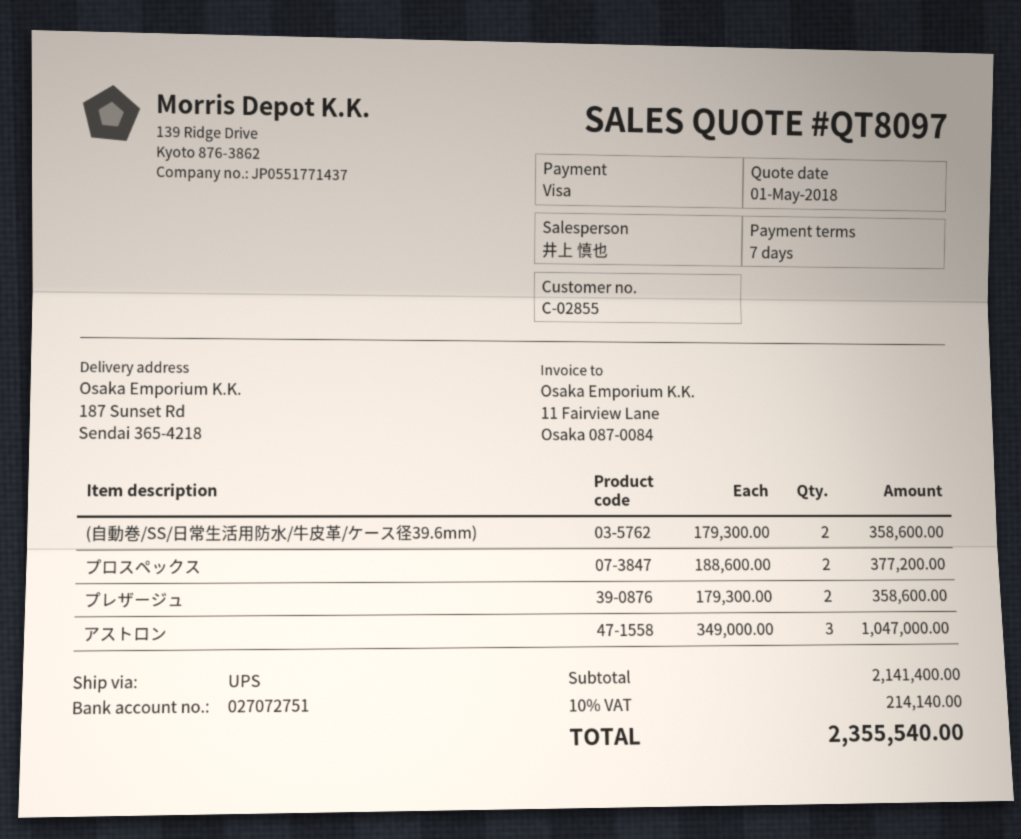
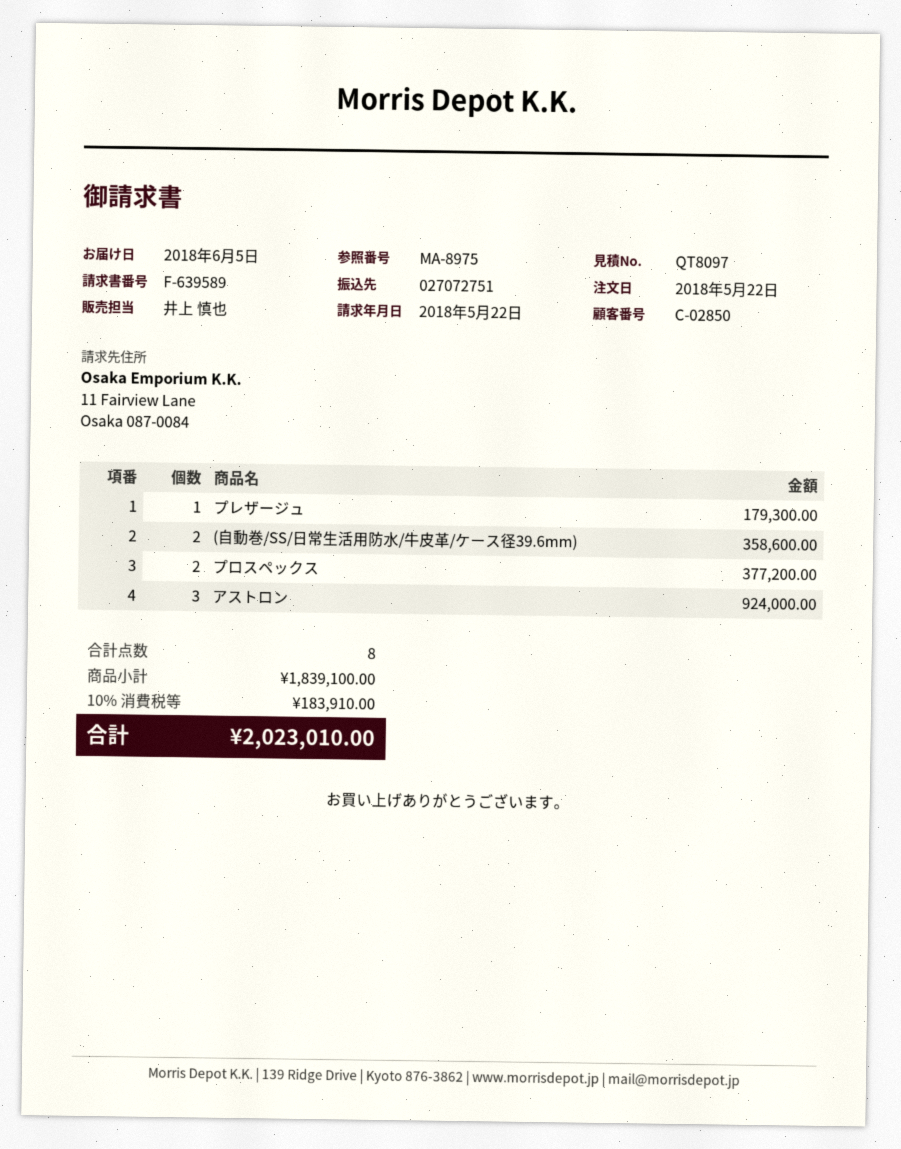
customer number: C-02855 -> C-02850
プレザージュ: 2 for 358600.00 -> 1 for 179300.00
アストロン: 3 for 1047000.00 -> 3 for 924000.00
subtotal: 2141400.00 -> 1839100.00
tax: 10% = 214140.00 -> 10% = 183910.00
total: 2355540.00 -> 2023010.00

